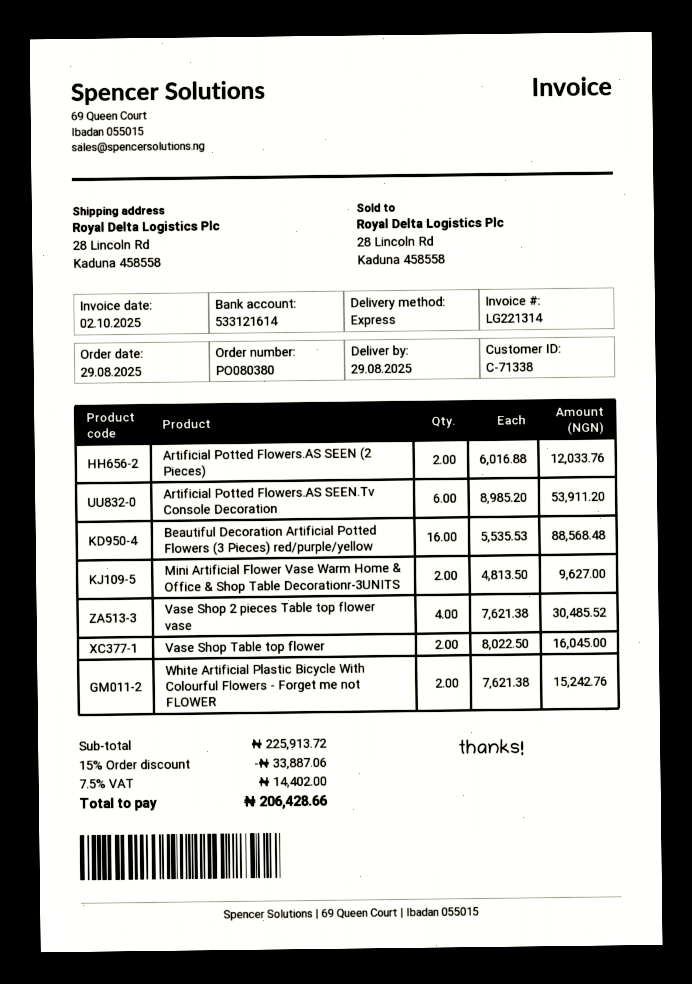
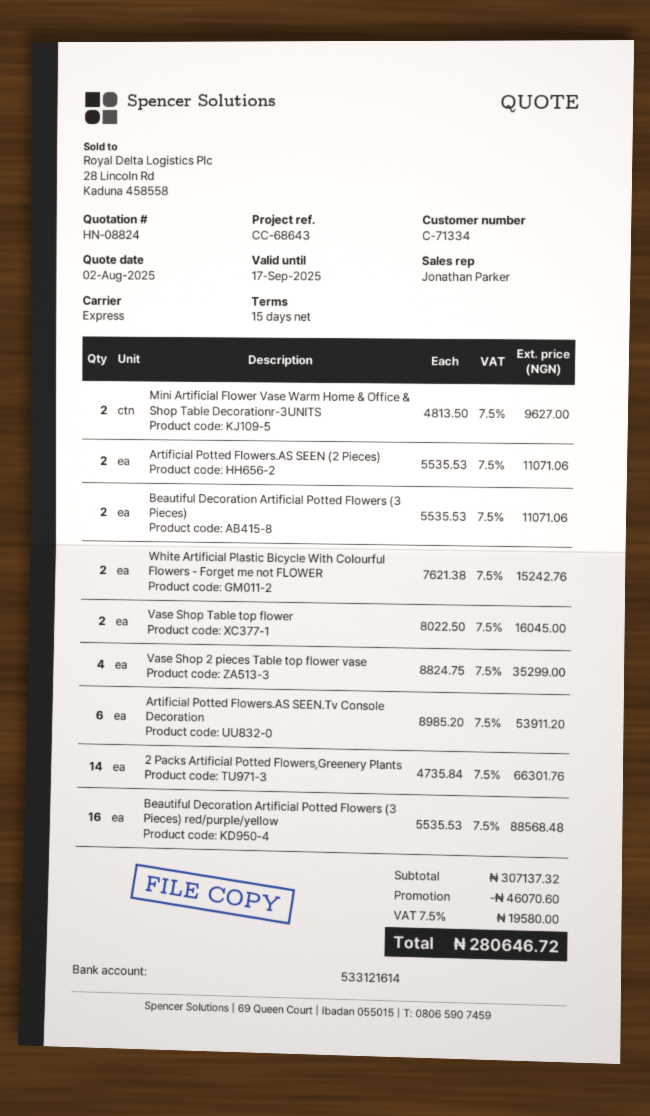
customer number: C-71338 -> C-71334
Artificial Potted Flowers.AS SEEN (2 Pieces): 2 x 6016.88 = 12033.76 -> 2 x 5535.53 = 11071.06
Vase Shop 2 pieces Table top flower vase: 4 x 7621.38 = 30485.52 -> 4 x 8824.75 = 35299.00
Beautiful Decoration Artificial Potted Flowers (3 Pieces): none -> 2 x 5535.53 = 11071.06
2 Packs Artificial Potted Flowers,Greenery Plants: none -> 14 x 4735.84 = 66301.76
subtotal: 225913.72 -> 307137.32
discount: 33887.06 -> 46070.60
tax: 7.5% = 14402.00 -> 7.5% = 19580.00
total: 206428.66 -> 280646.72

